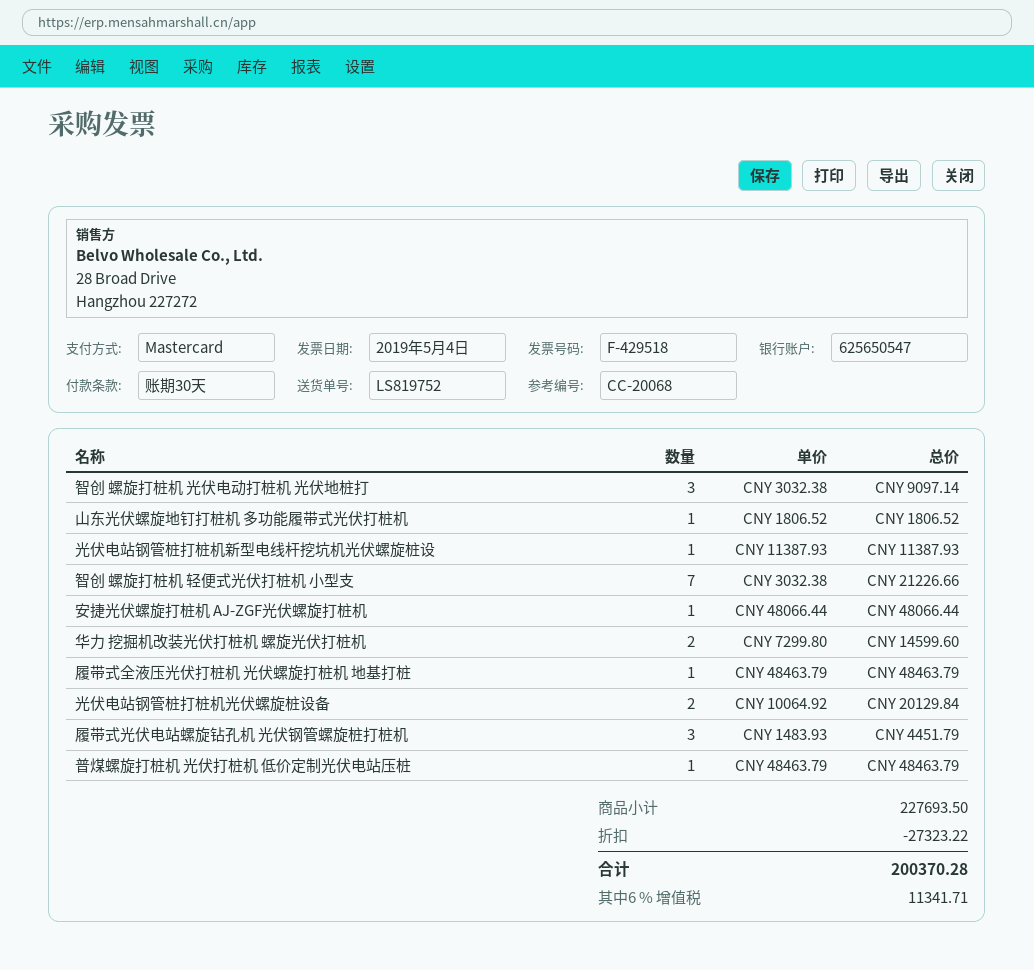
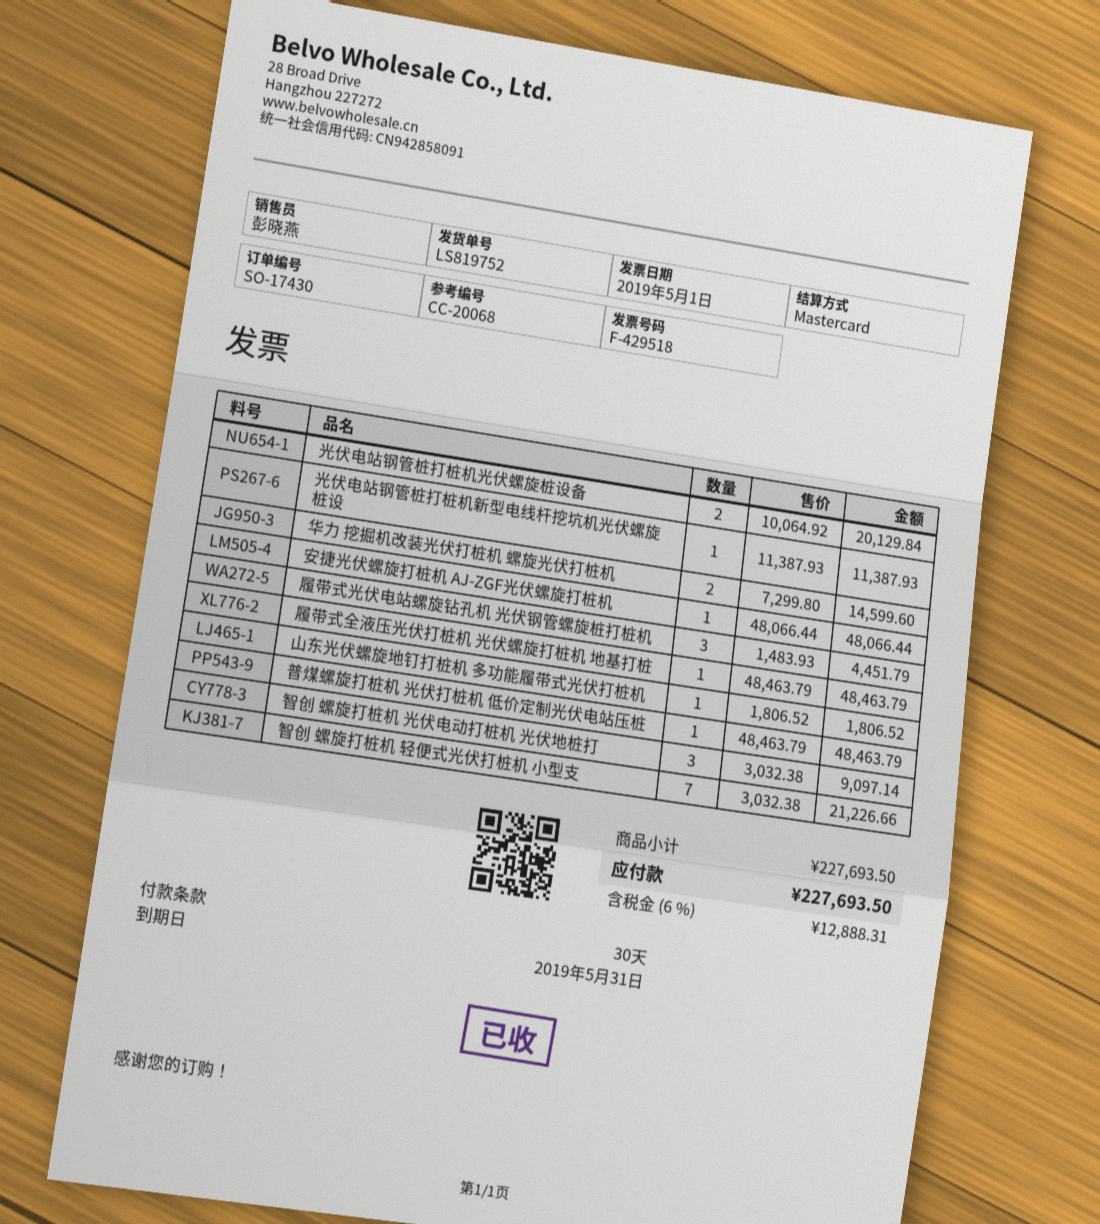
invoice date: 2019-05-04 -> 2019-05-01
discount: 27323.22 -> none
tax: 6% = 11341.71 -> 6% = 12888.31
total: 200370.28 -> 227693.50

